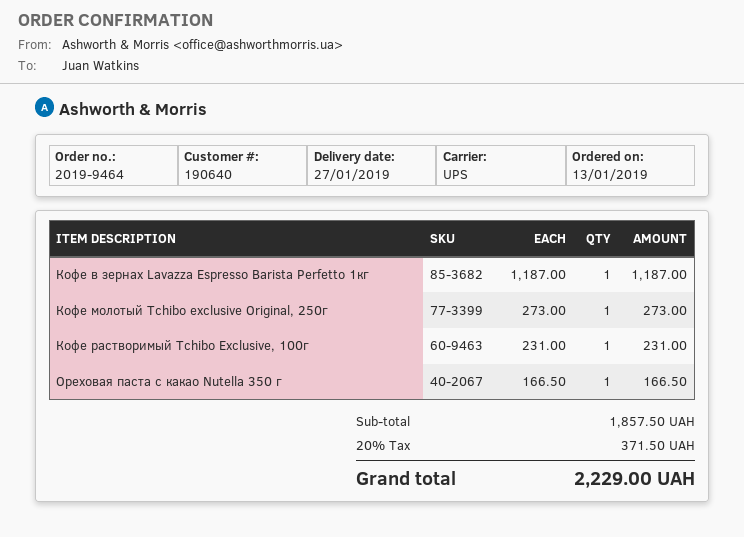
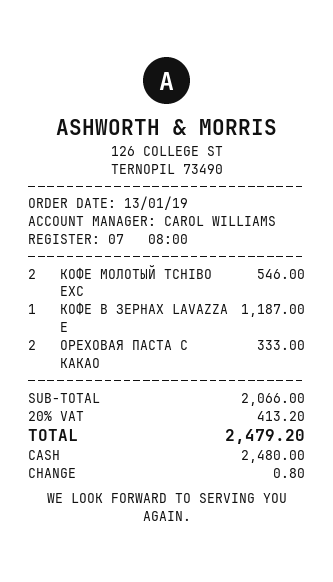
Кофе молотый Tchibo exclusive Original, 250г: 1 for 273.00 -> 2 for 546.00
Кофе растворимый Tchibo Exclusive, 100г: 1 for 231.00 -> none
Ореховая паста с какао Nutella 350 г: 1 for 166.50 -> 2 for 333.00
subtotal: 1857.50 -> 2066.00
tax: 20% = 371.50 -> 20% = 413.20
total: 2229.00 -> 2479.20

